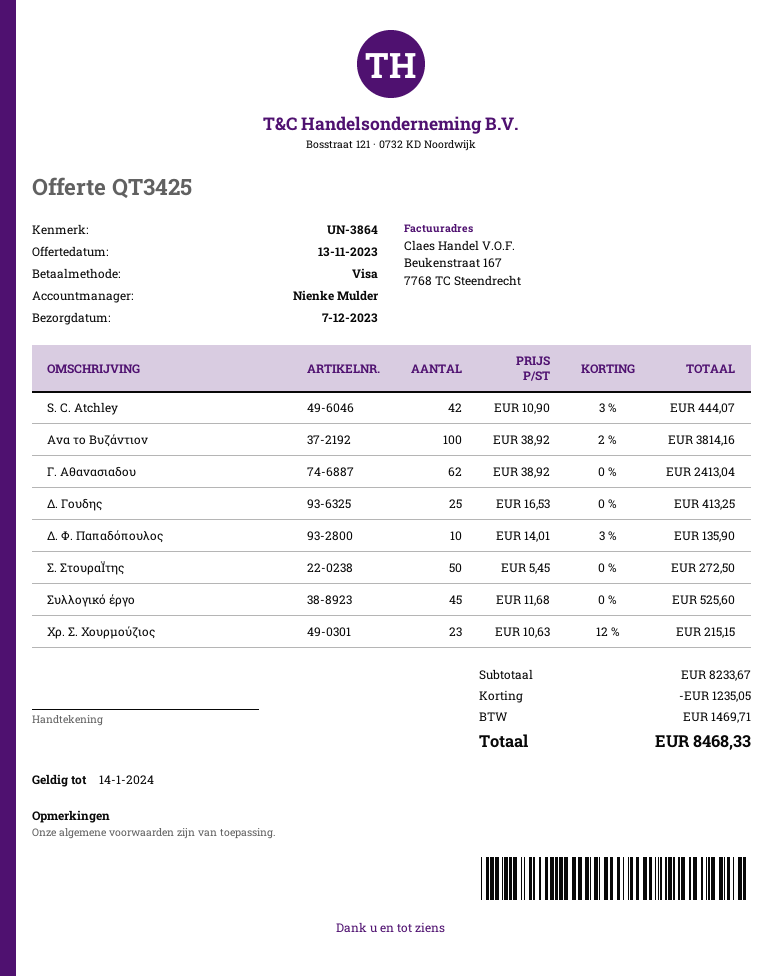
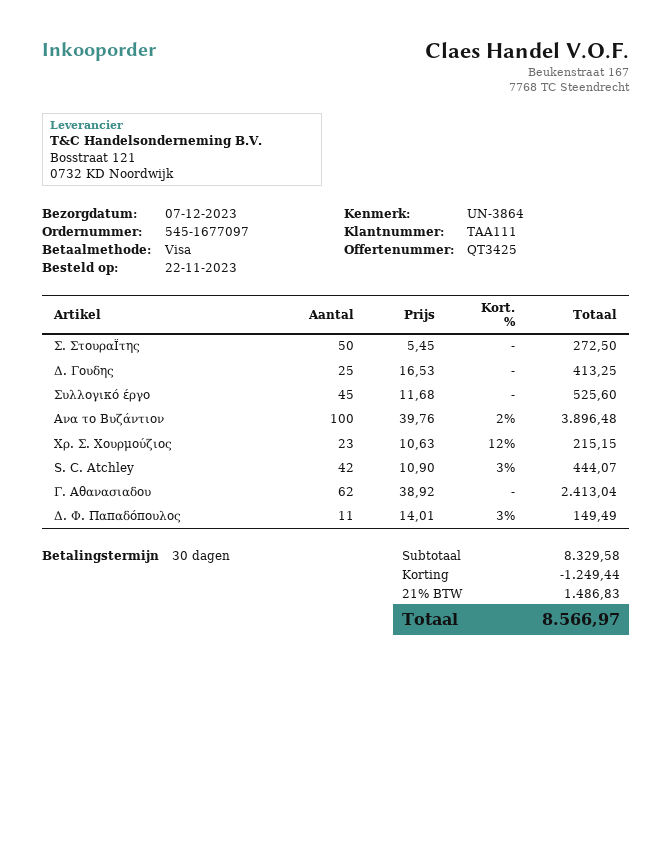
Ανα το Βυζάντιον: 100 x 38.92 - 2% = 3814.16 -> 100 x 39.76 - 2% = 3896.48
Δ. Φ. Παπαδόπουλος: 10 x 14.01 - 3% = 135.90 -> 11 x 14.01 - 3% = 149.49
subtotal: 8233.67 -> 8329.58
discount: 1235.05 -> 1249.44
tax: 1469.71 -> 1486.83
total: 8468.33 -> 8566.97

